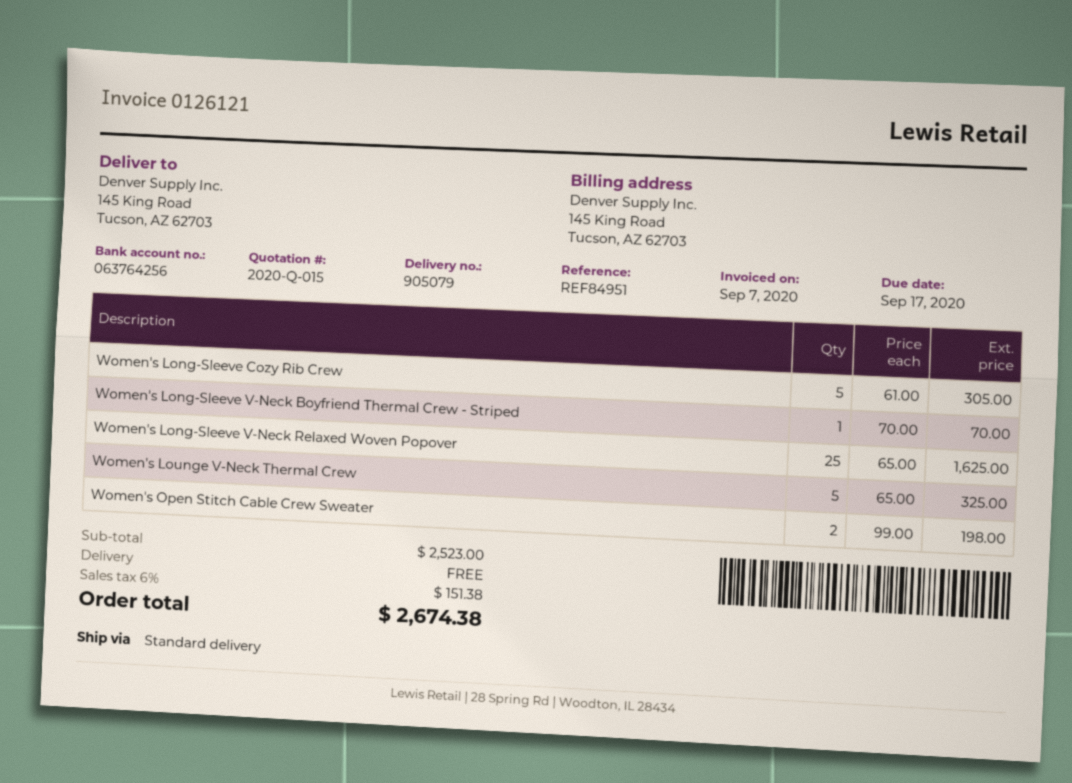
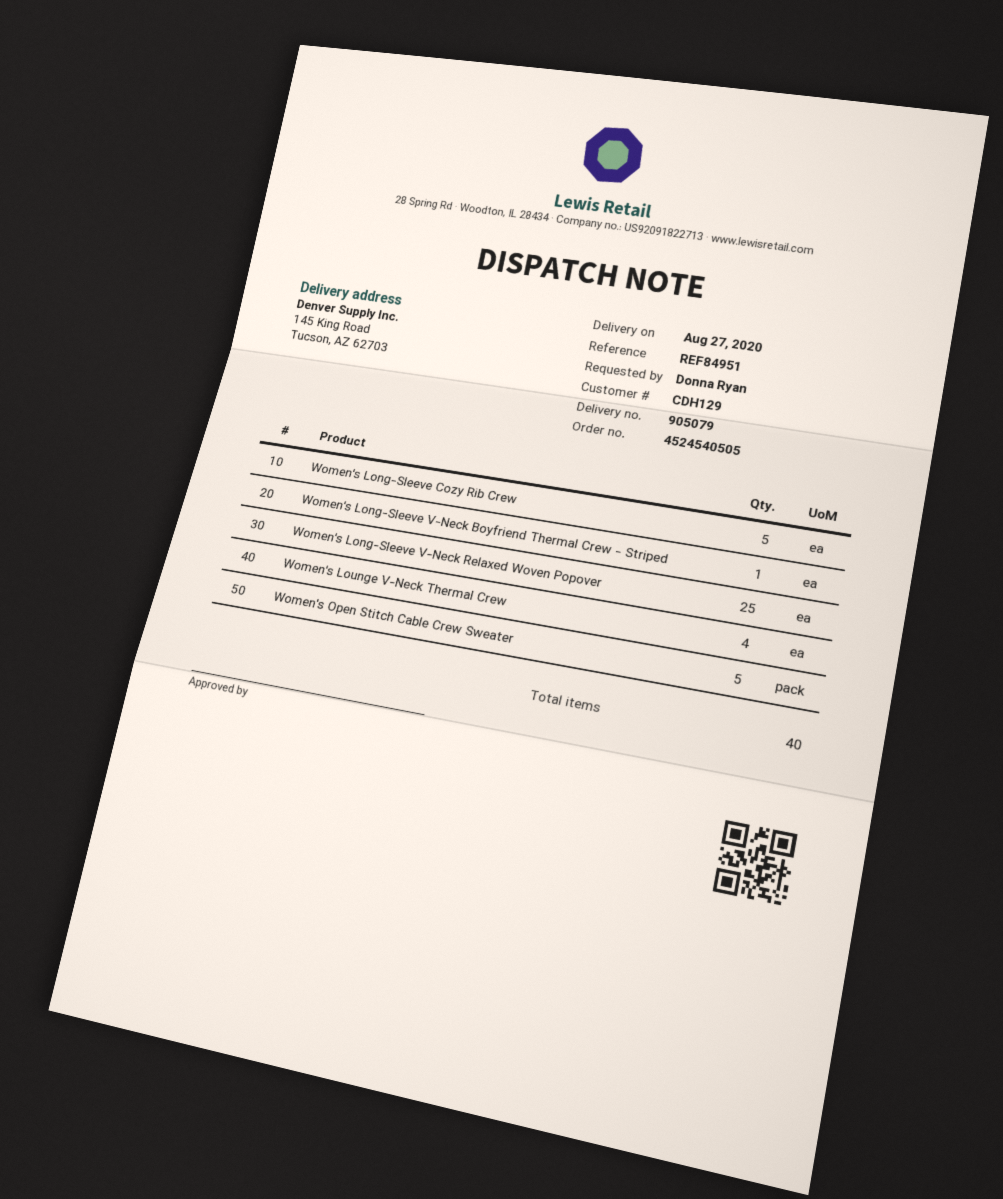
Women's Lounge V-Neck Thermal Crew: 5 -> 4
Women's Open Stitch Cable Crew Sweater: 2 -> 5

